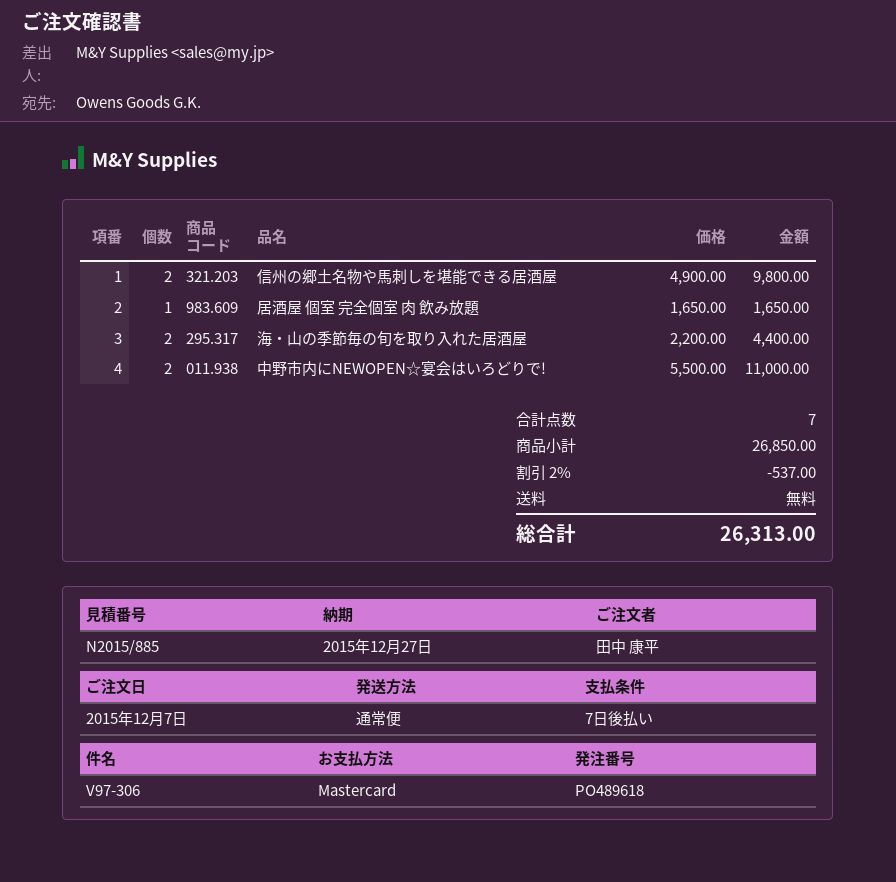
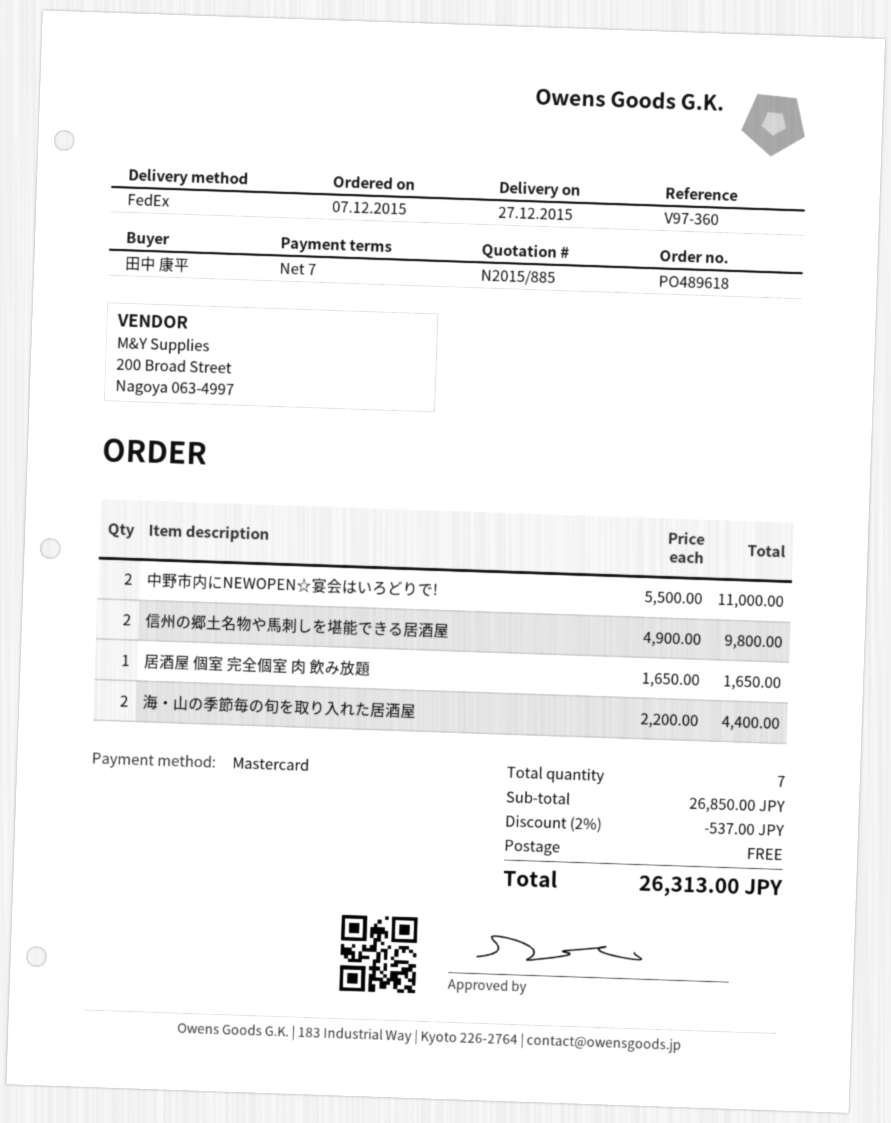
reference: V97-306 -> V97-360
shipping method: standard -> FedEx

